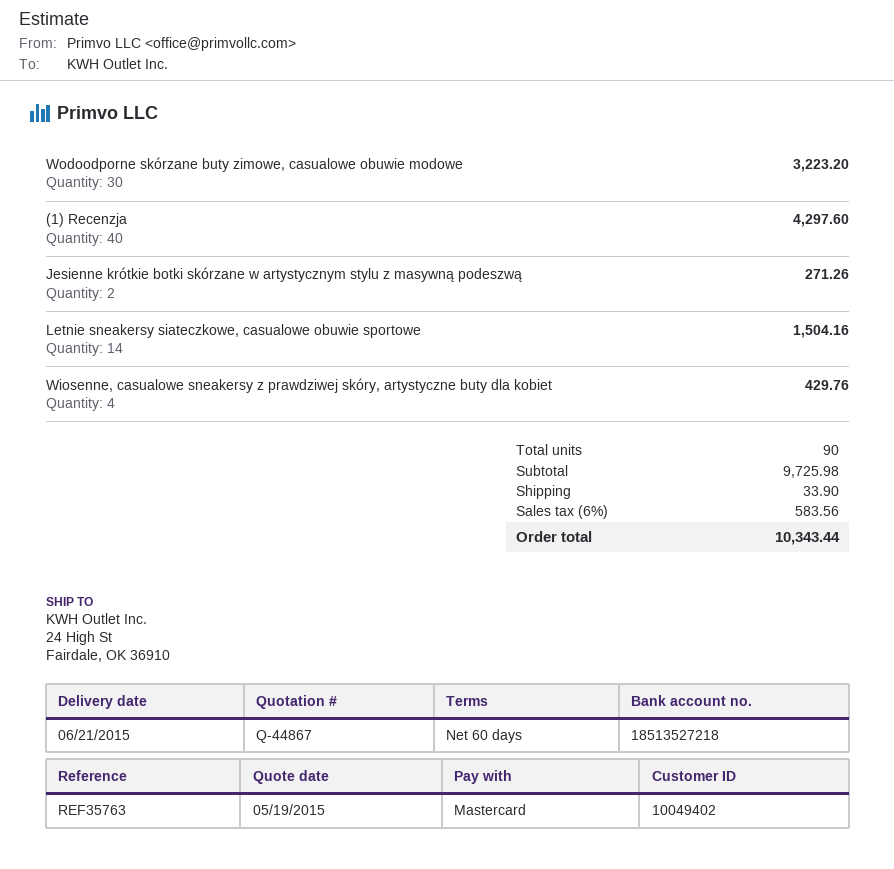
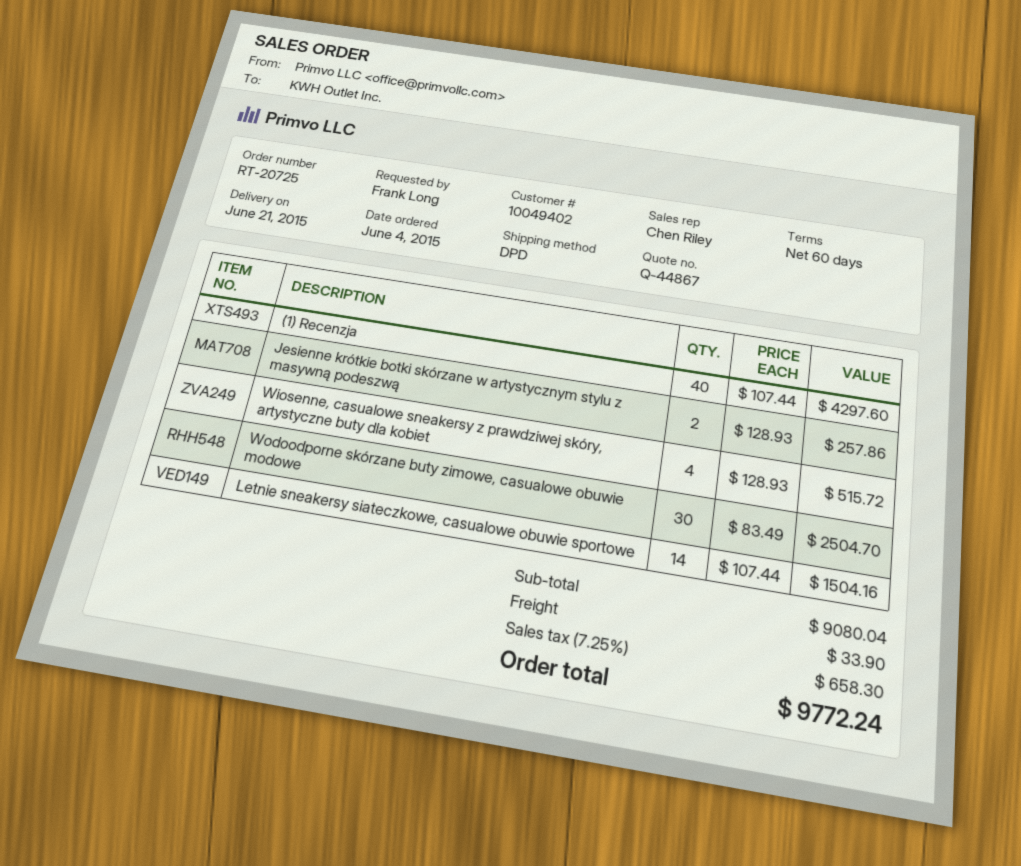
Wodoodporne skórzane buty zimowe, casualowe obuwie modowe: 30 for 3223.20 -> 30 for 2504.70
Jesienne krótkie botki skórzane w artystycznym stylu z masywną podeszwą: 2 for 271.26 -> 2 for 257.86
Wiosenne, casualowe sneakersy z prawdziwej skóry, artystyczne buty dla kobiet: 4 for 429.76 -> 4 for 515.72
subtotal: 9725.98 -> 9080.04
tax: 6% = 583.56 -> 7.25% = 658.30
total: 10343.44 -> 9772.24

